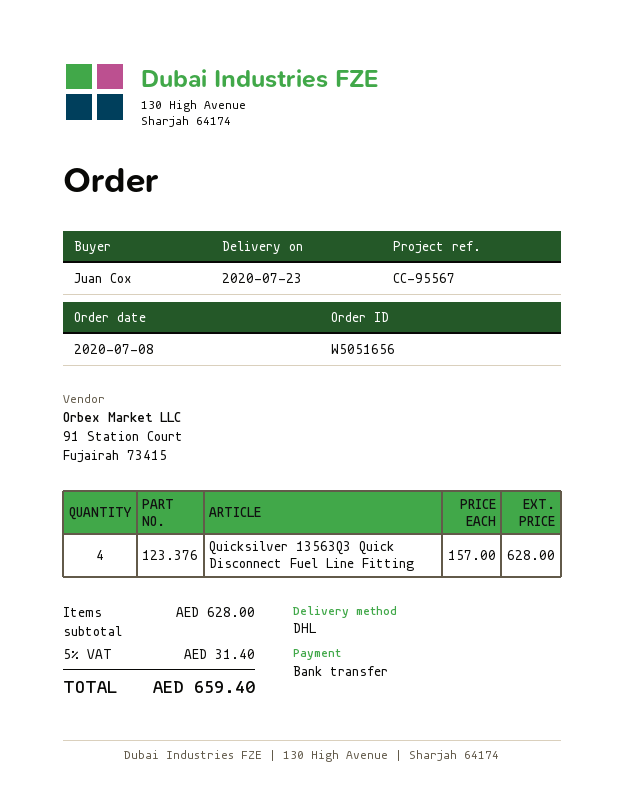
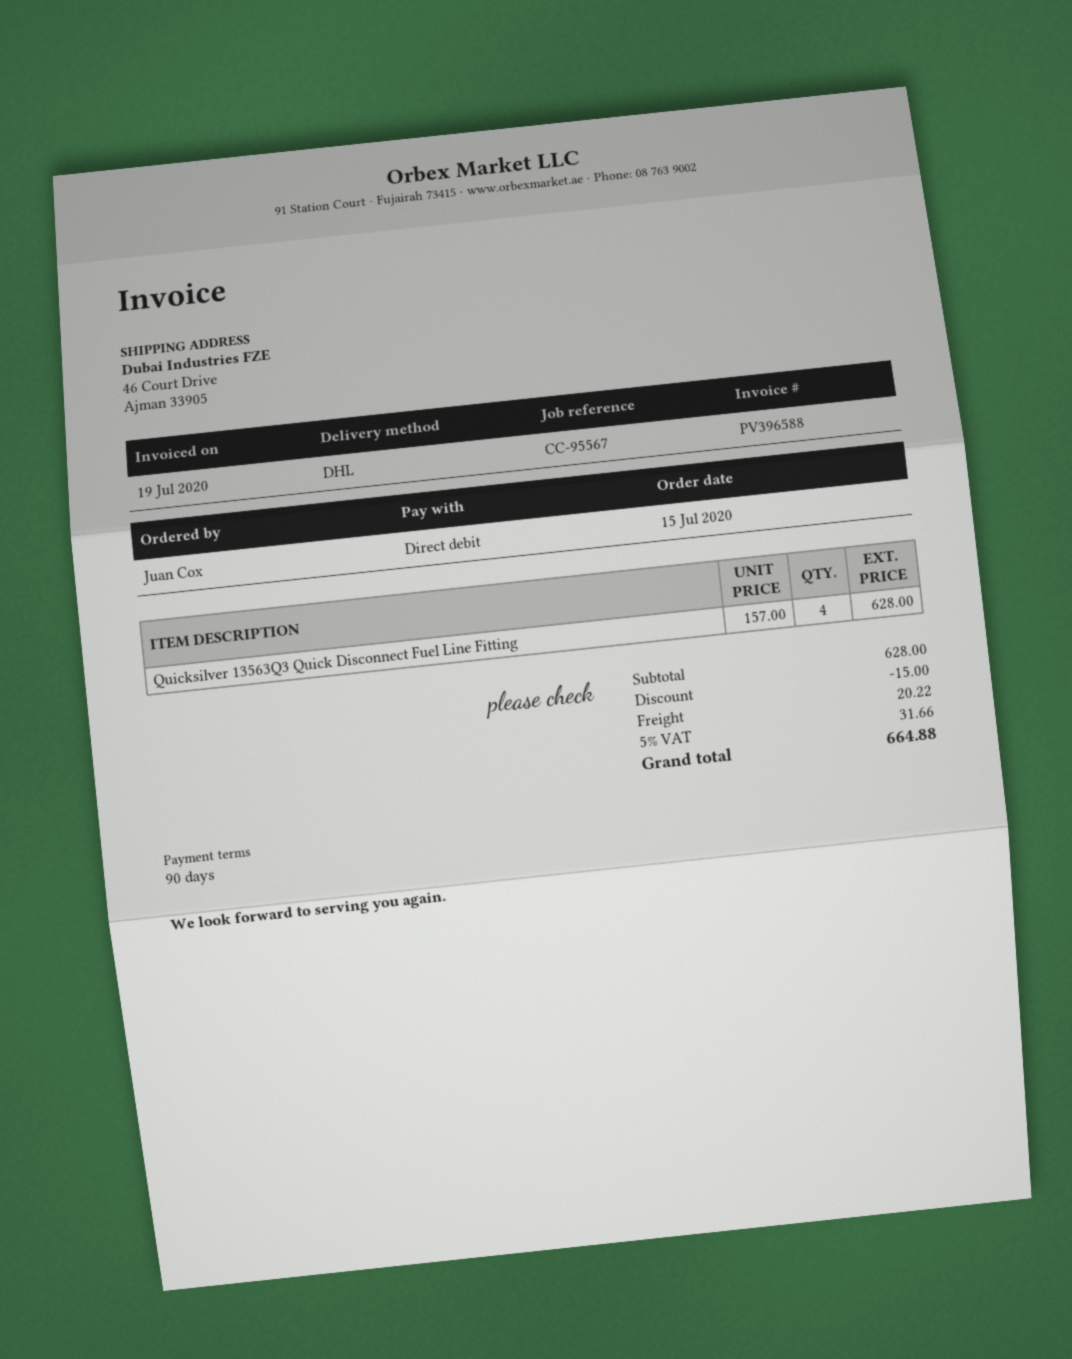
order date: 2020-07-08 -> 2020-07-15
payment method: bank transfer -> direct debit
discount: none -> 15.00
shipping: none -> 20.22
tax: 5% = 31.40 -> 5% = 31.66
total: 659.40 -> 664.88

